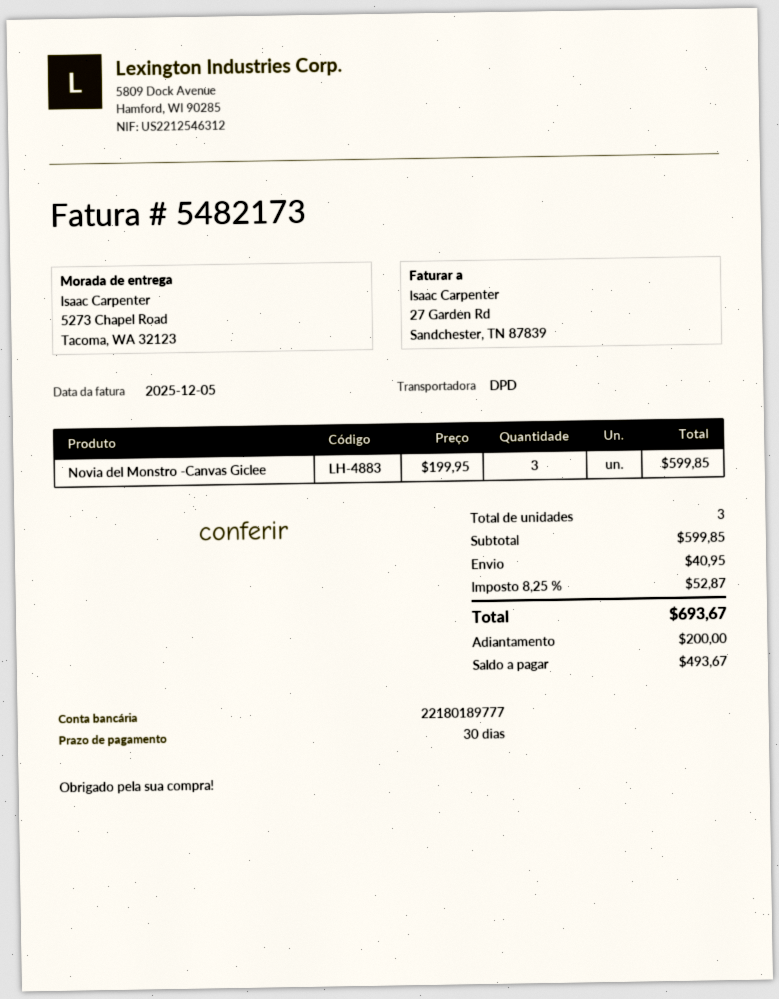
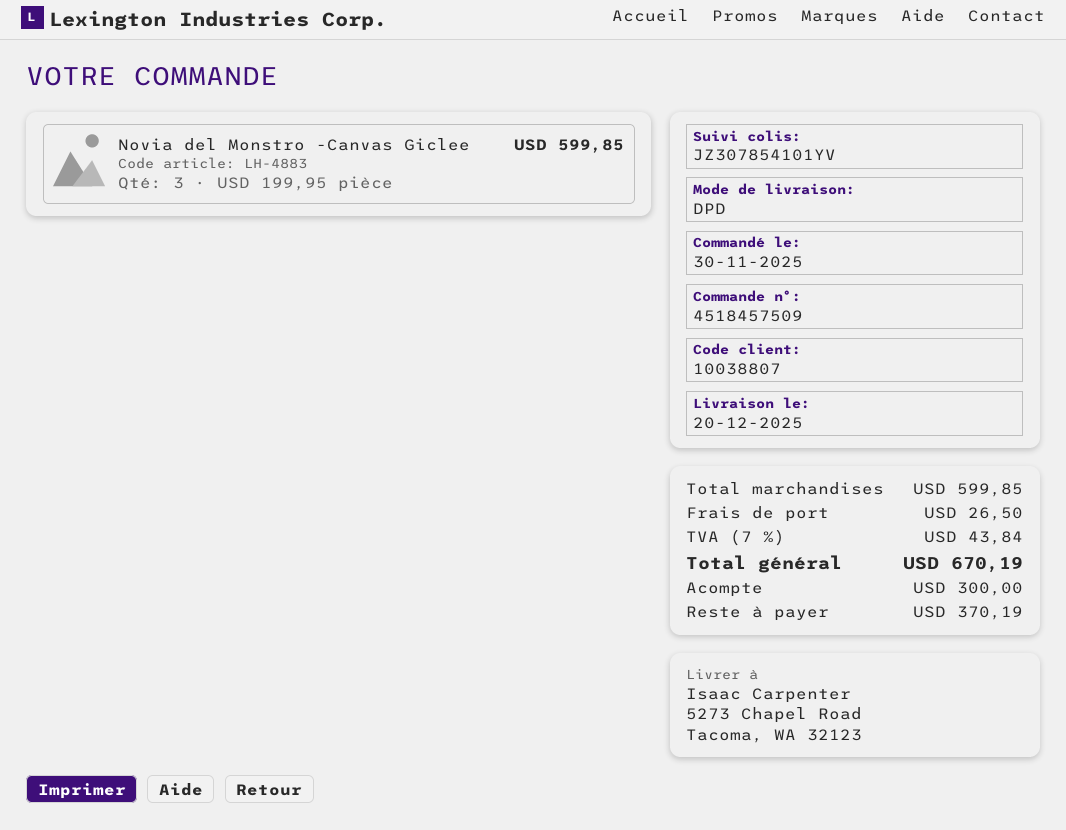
shipping: 40.95 -> 26.50
tax: 8.25% = 52.87 -> 7% = 43.84
total: 693.67 -> 670.19
deposit: 200.00 -> 300.00
balance: 493.67 -> 370.19

